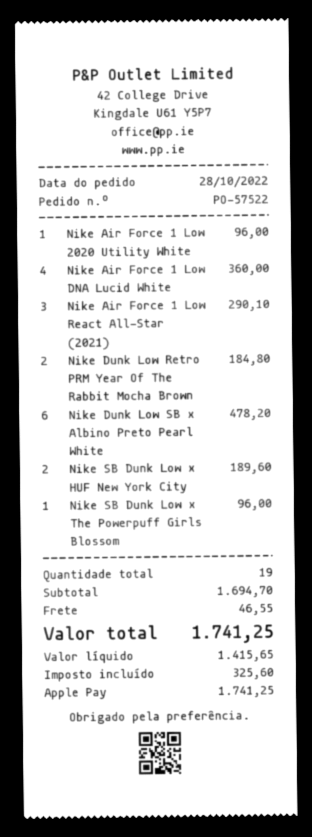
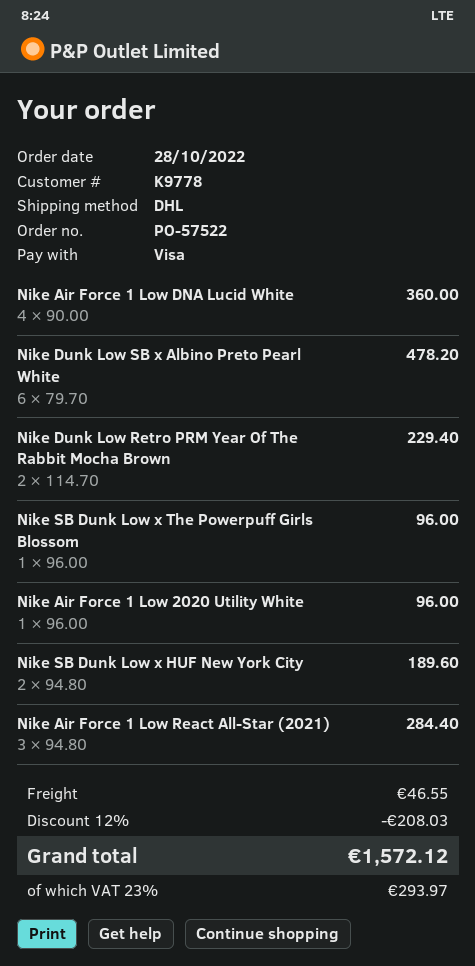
payment method: Apple Pay -> Visa
Nike Air Force 1 Low React All-Star (2021): 3 for 290.10 -> 3 for 284.40
Nike Dunk Low Retro PRM Year Of The Rabbit Mocha Brown: 2 for 184.80 -> 2 for 229.40
discount: none -> 12% = 208.03
tax: 325.60 -> 293.97
total: 1741.25 -> 1572.12

